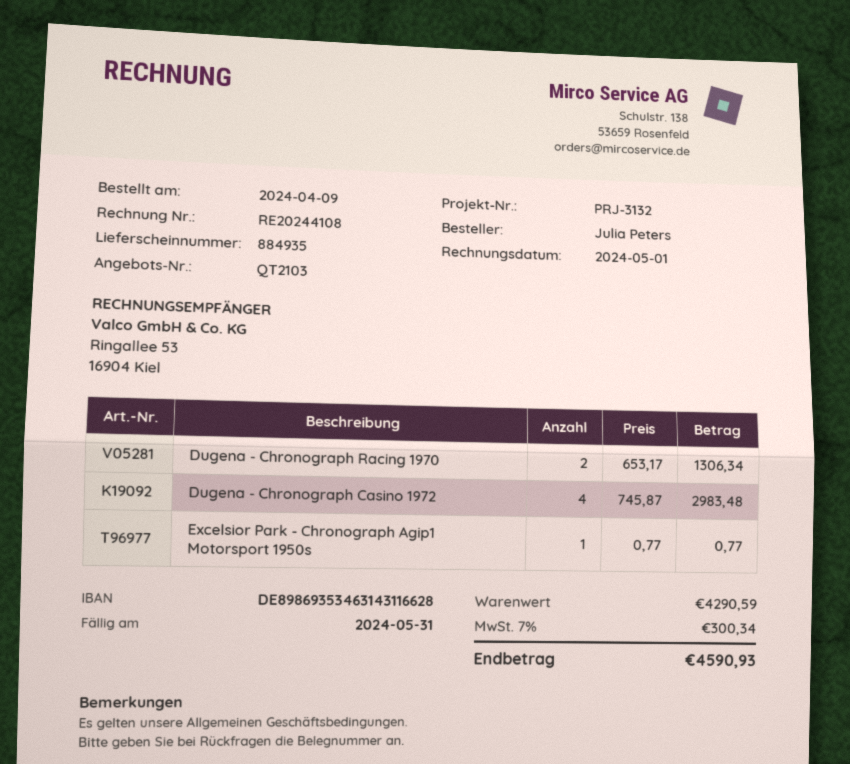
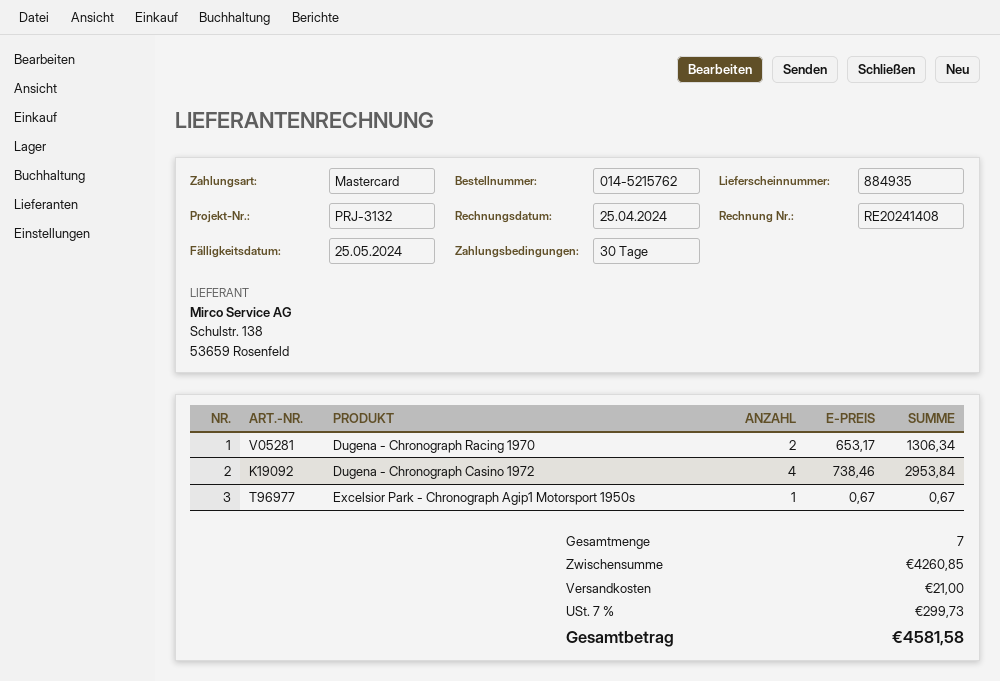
invoice number: RE20244108 -> RE20241408
invoice date: 2024-05-01 -> 2024-04-25
due date: 2024-05-31 -> 2024-05-25
Dugena - Chronograph Casino 1972: 4 x 745.87 = 2983.48 -> 4 x 738.46 = 2953.84
Excelsior Park - Chronograph Agip1 Motorsport 1950s: 1 x 0.77 = 0.77 -> 1 x 0.67 = 0.67
subtotal: 4290.59 -> 4260.85
shipping: none -> 21.00
tax: 7% = 300.34 -> 7% = 299.73
total: 4590.93 -> 4581.58

